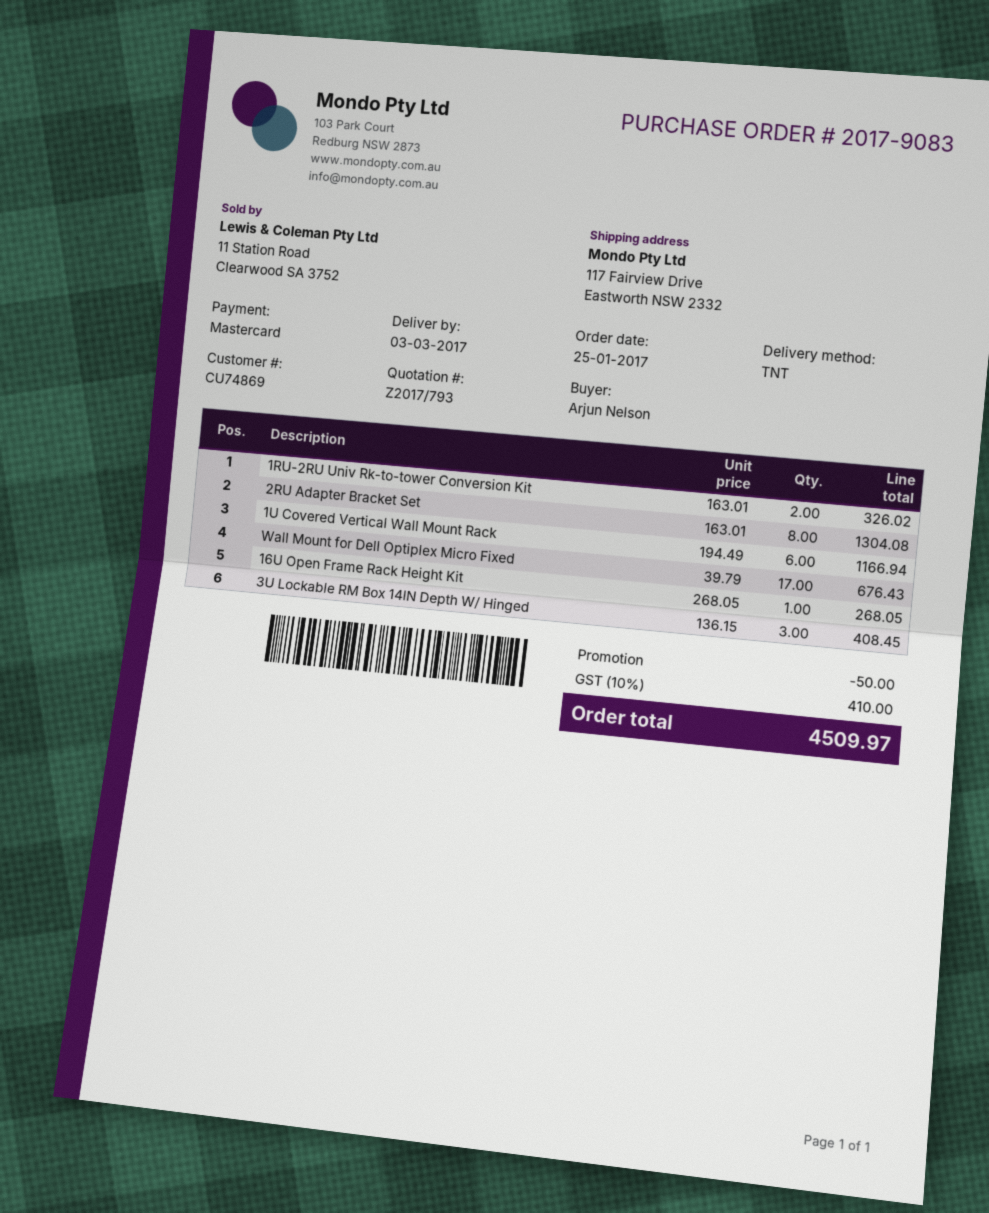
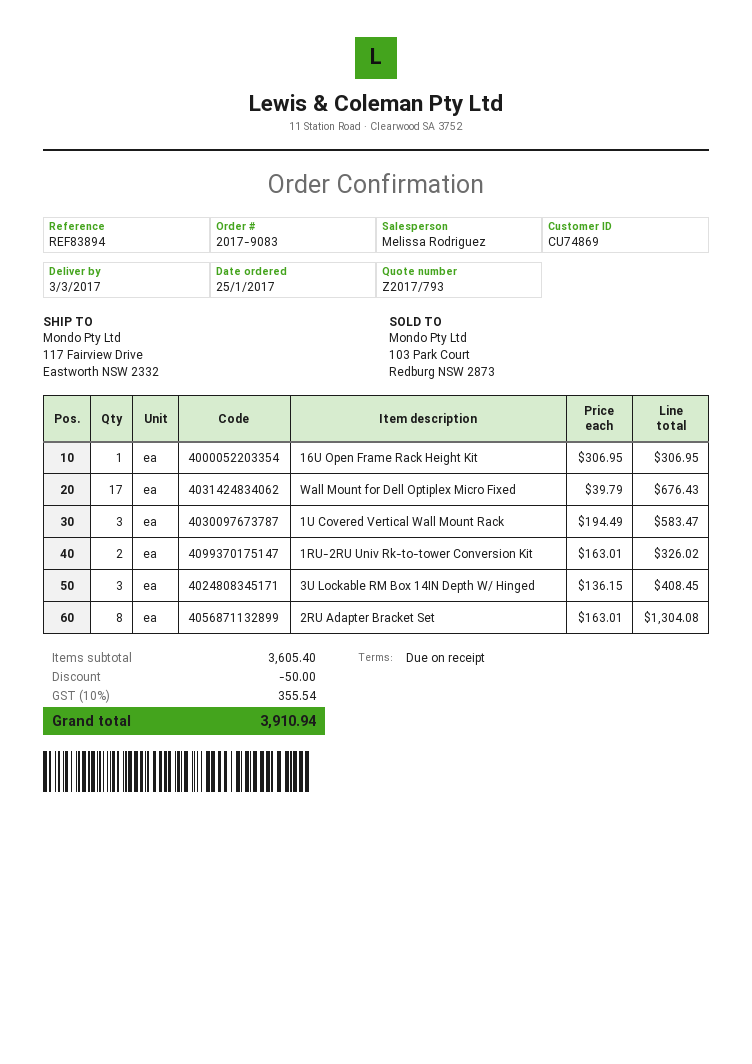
1U Covered Vertical Wall Mount Rack: 6 x 194.49 = 1166.94 -> 3 x 194.49 = 583.47
16U Open Frame Rack Height Kit: 1 x 268.05 = 268.05 -> 1 x 306.95 = 306.95
tax: 10% = 410.00 -> 10% = 355.54
total: 4509.97 -> 3910.94

